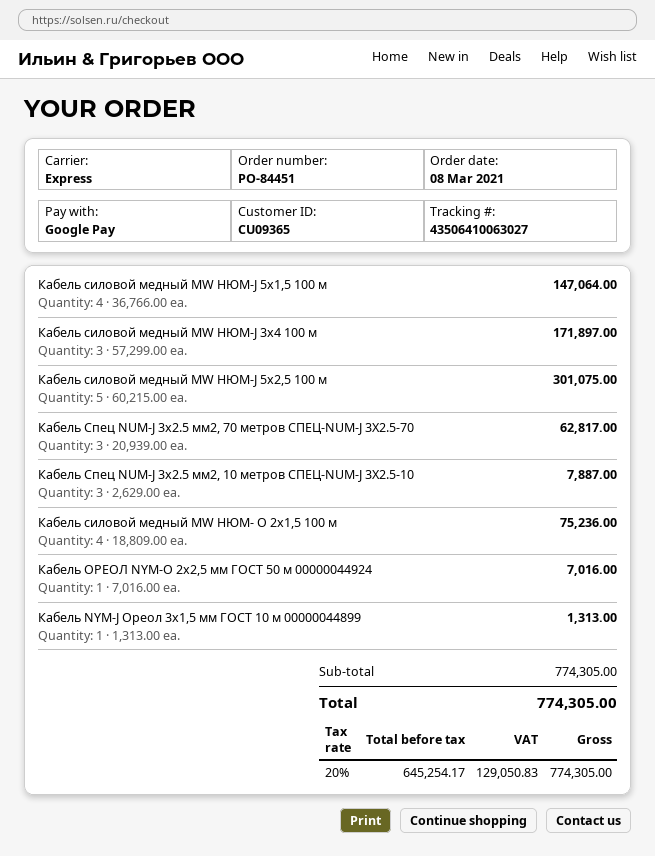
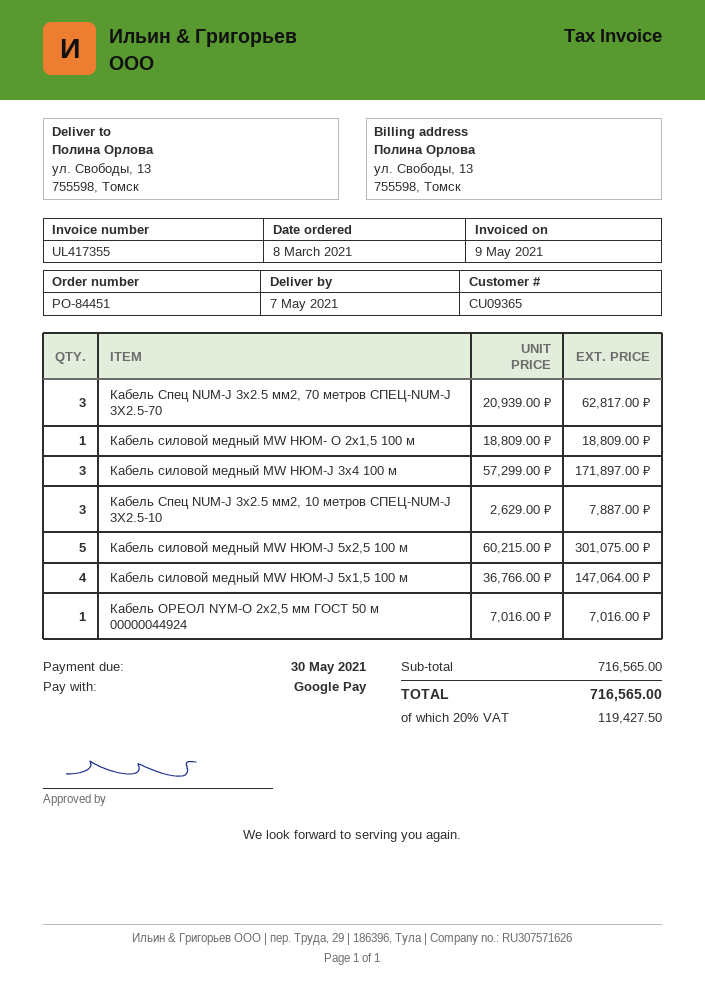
Кабель силовой медный MW НЮМ- O 2х1,5 100 м: 4 x 18809.00 = 75236.00 -> 1 x 18809.00 = 18809.00
Кабель NYM-J Ореол 3x1,5 мм ГОСТ 10 м 00000044899: 1 x 1313.00 = 1313.00 -> none
subtotal: 774305.00 -> 716565.00
tax: 20% = 129050.83 -> 20% = 119427.50
total: 774305.00 -> 716565.00

